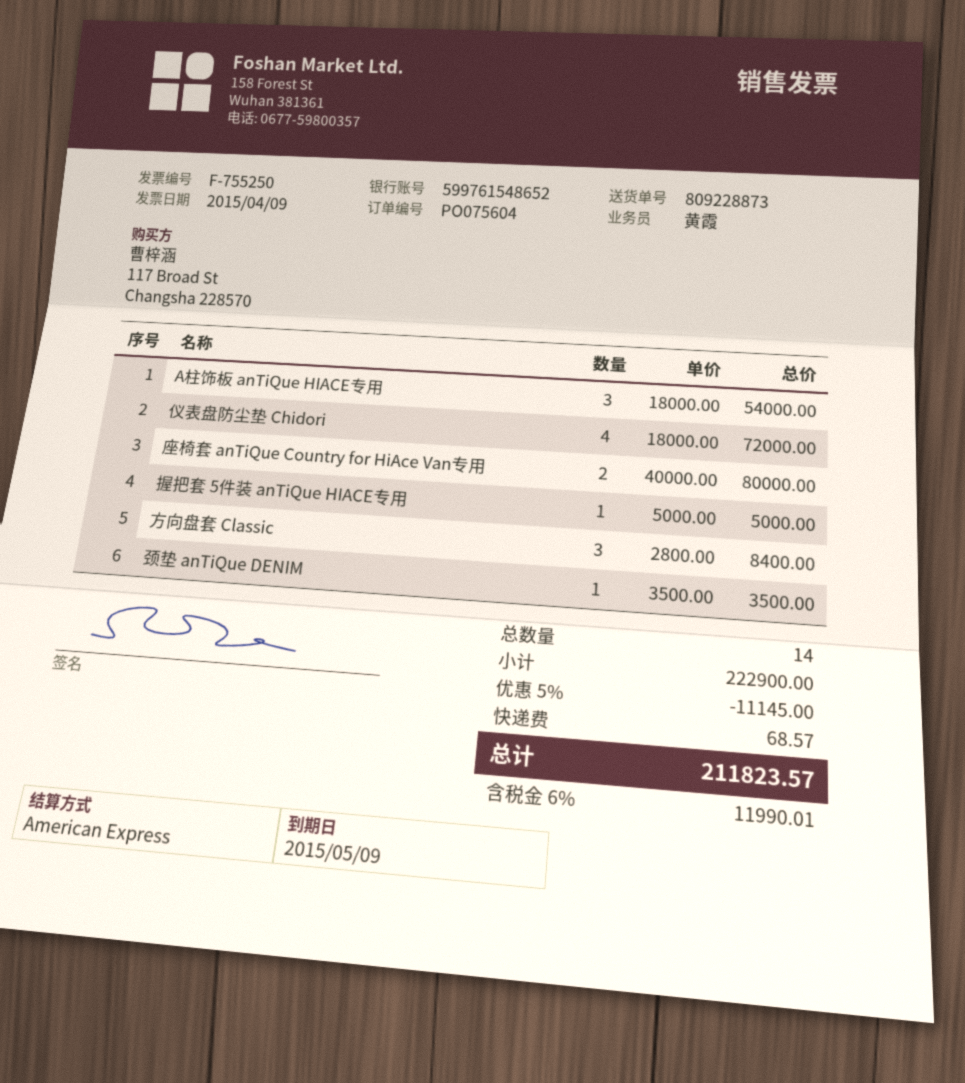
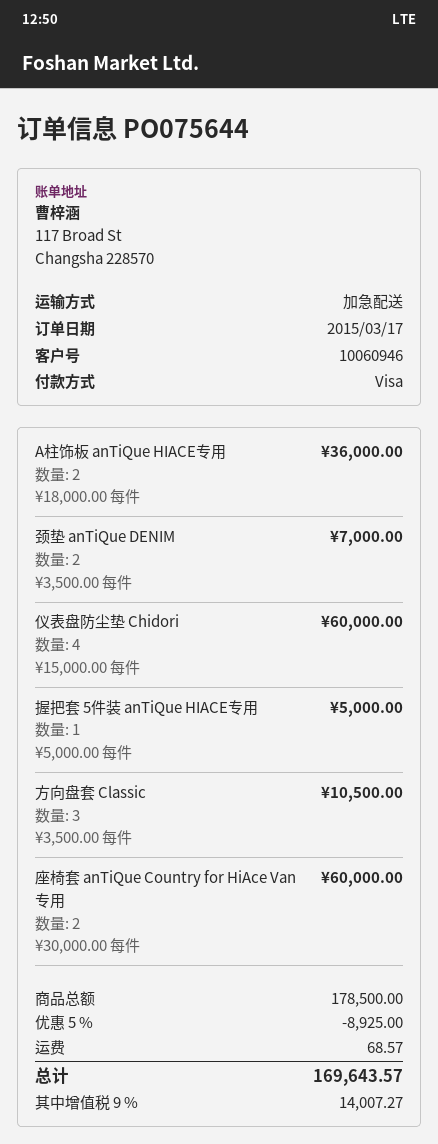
order number: PO075604 -> PO075644
payment method: American Express -> Visa
A柱饰板 anTiQue HIACE专用: 3 x 18000.00 = 54000.00 -> 2 x 18000.00 = 36000.00
仪表盘防尘垫 Chidori: 4 x 18000.00 = 72000.00 -> 4 x 15000.00 = 60000.00
座椅套 anTiQue Country for HiAce Van专用: 2 x 40000.00 = 80000.00 -> 2 x 30000.00 = 60000.00
方向盘套 Classic: 3 x 2800.00 = 8400.00 -> 3 x 3500.00 = 10500.00
颈垫 anTiQue DENIM: 1 x 3500.00 = 3500.00 -> 2 x 3500.00 = 7000.00
subtotal: 222900.00 -> 178500.00
discount: 5% = 11145.00 -> 5% = 8925.00
tax: 6% = 11990.01 -> 9% = 14007.27
total: 211823.57 -> 169643.57

